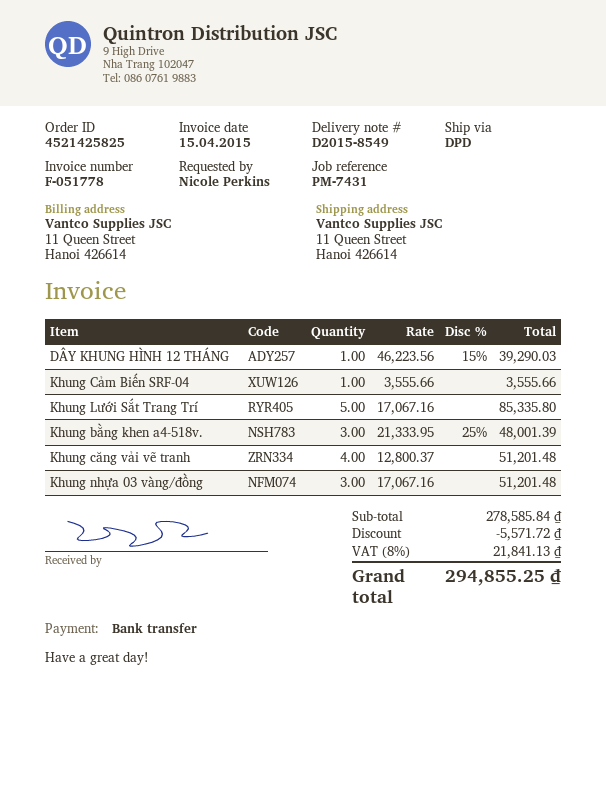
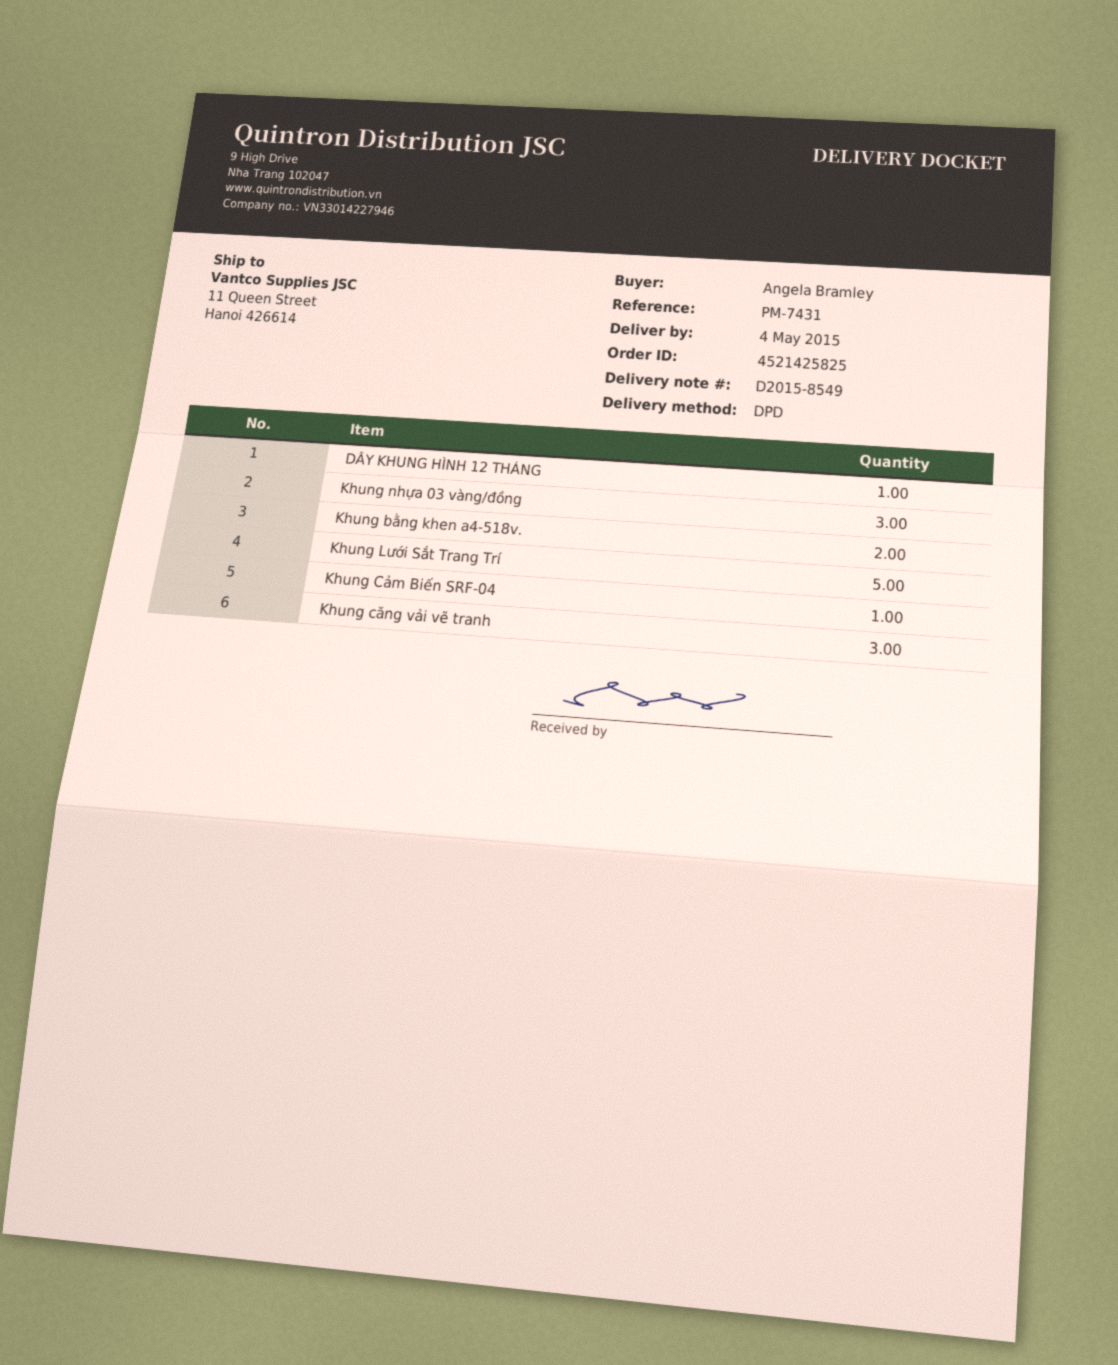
ordered by: Nicole Perkins -> Angela Bramley
Khung bằng khen a4-518v.: 3 -> 2
Khung căng vải vẽ tranh: 4 -> 3

